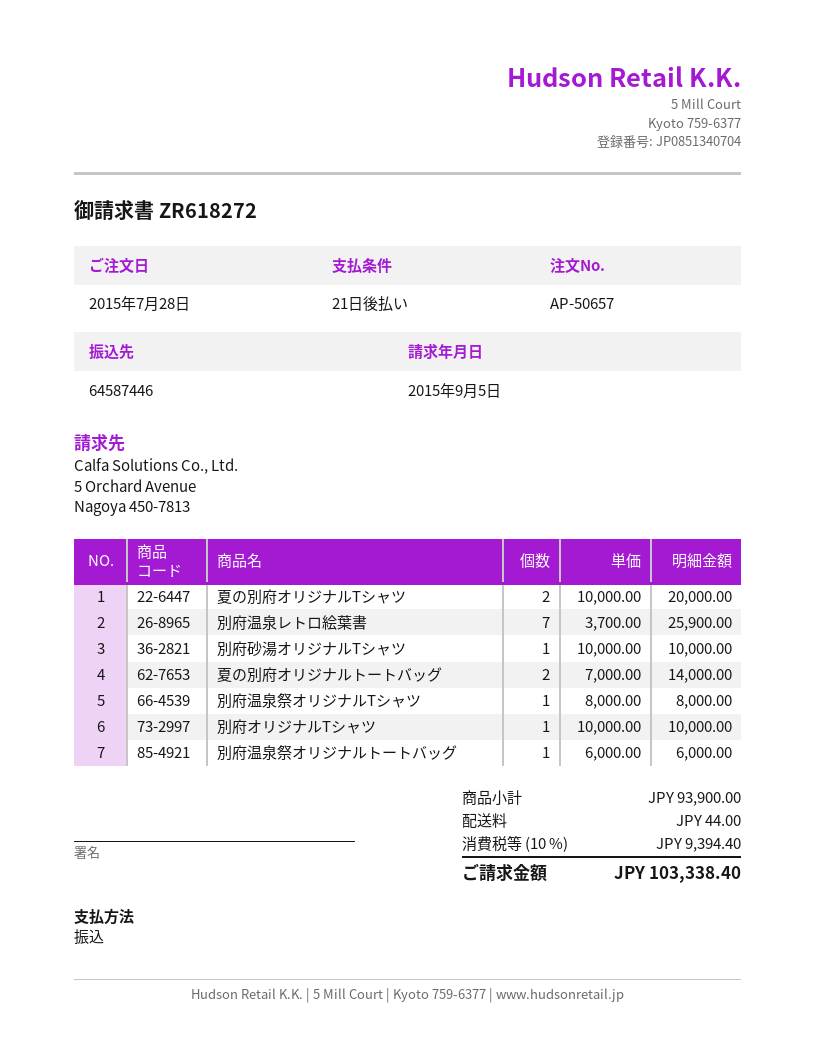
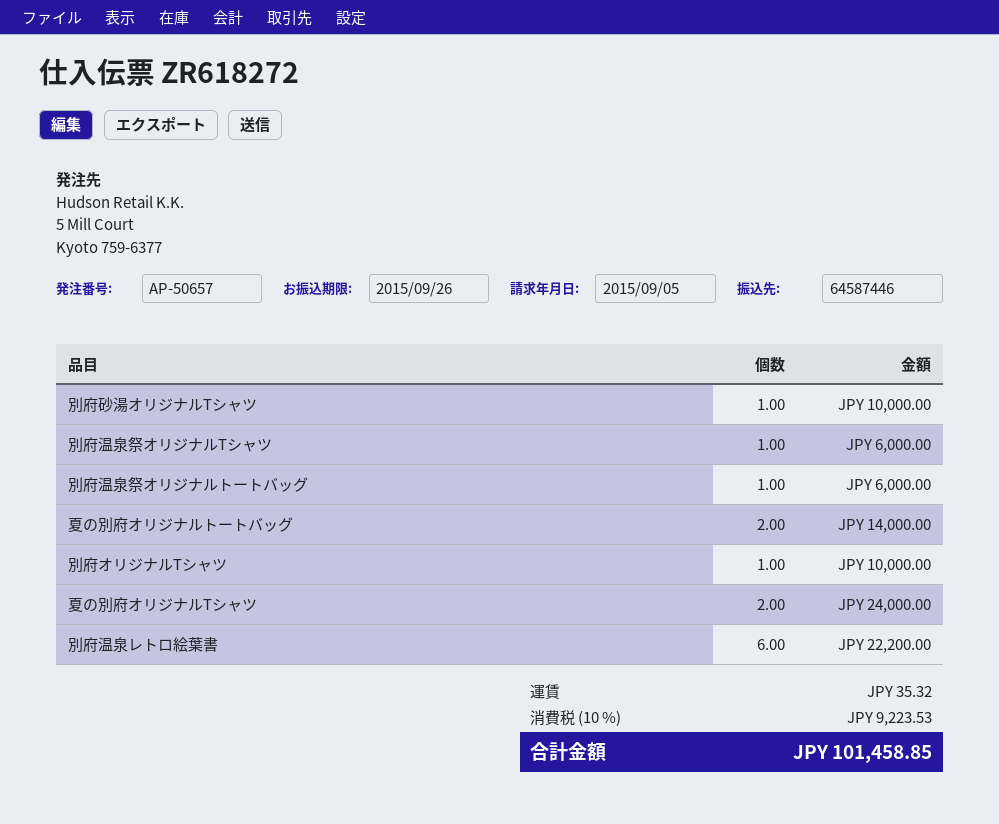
夏の別府オリジナルTシャツ: 2 for 20000.00 -> 2 for 24000.00
別府温泉レトロ絵葉書: 7 for 25900.00 -> 6 for 22200.00
別府温泉祭オリジナルTシャツ: 1 for 8000.00 -> 1 for 6000.00
shipping: 44.00 -> 35.32
tax: 10% = 9394.40 -> 10% = 9223.53
total: 103338.40 -> 101458.85

